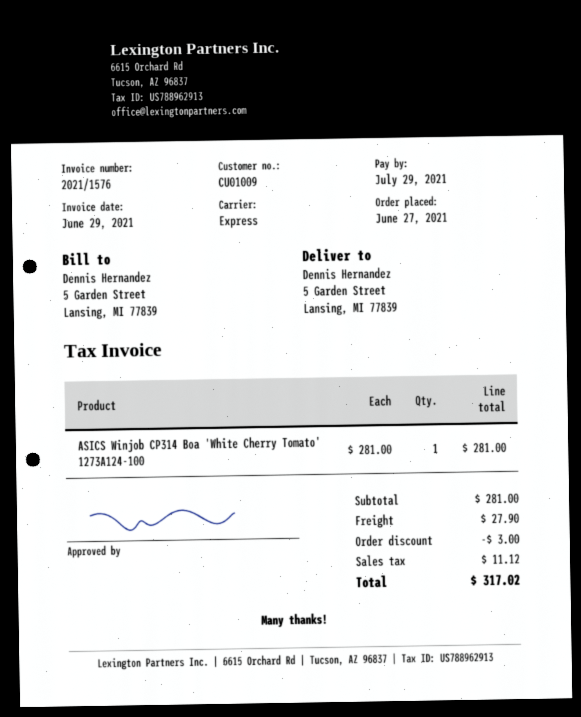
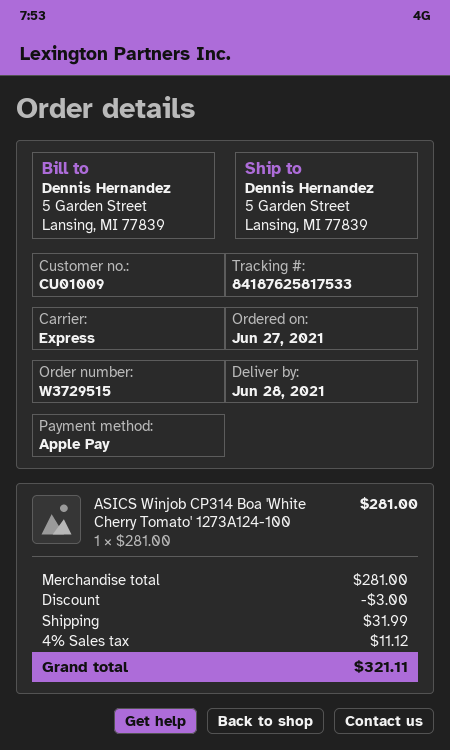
shipping: 27.90 -> 31.99
total: 317.02 -> 321.11

